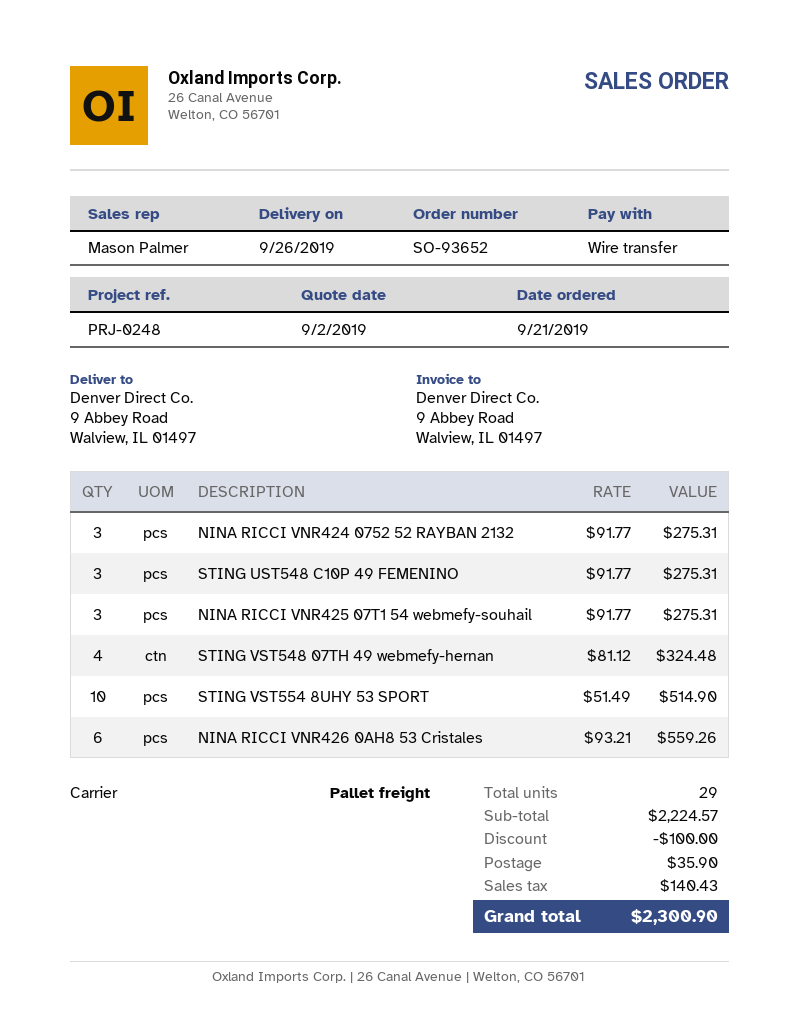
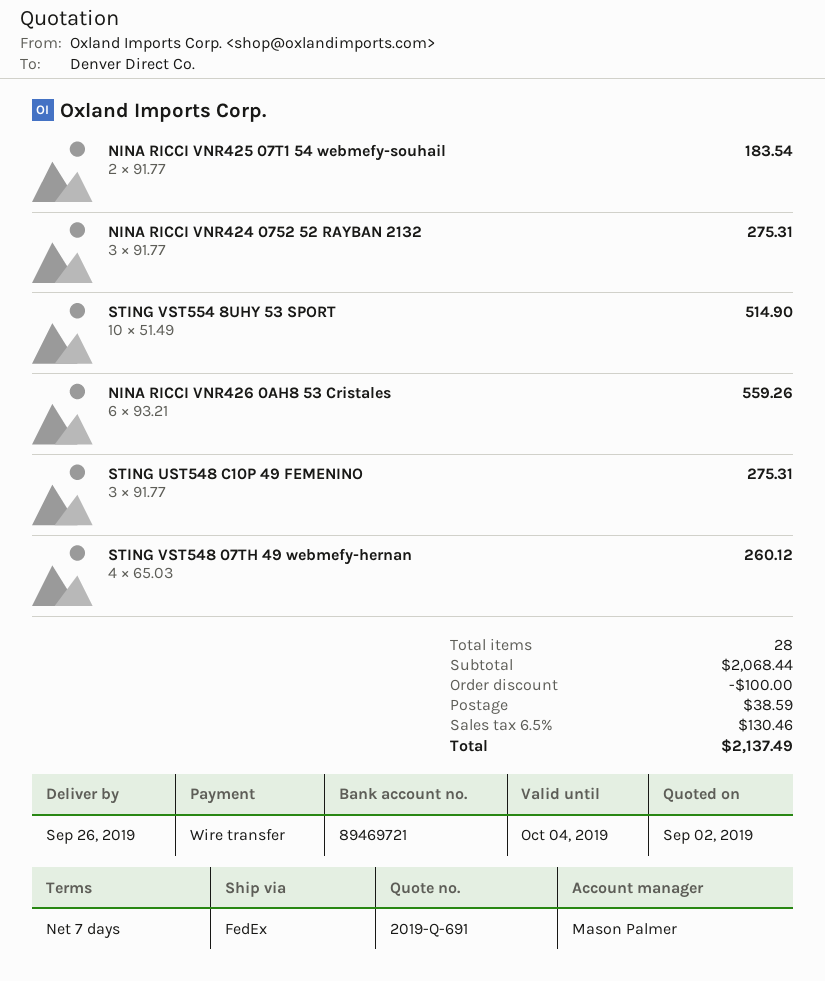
shipping method: pallet freight -> FedEx
NINA RICCI VNR425 07T1 54 webmefy-souhail: 3 x 91.77 = 275.31 -> 2 x 91.77 = 183.54
STING VST548 07TH 49 webmefy-hernan: 4 x 81.12 = 324.48 -> 4 x 65.03 = 260.12
total quantity: 29 -> 28
subtotal: 2224.57 -> 2068.44
shipping: 35.90 -> 38.59
tax: 140.43 -> 130.46
total: 2300.90 -> 2137.49

